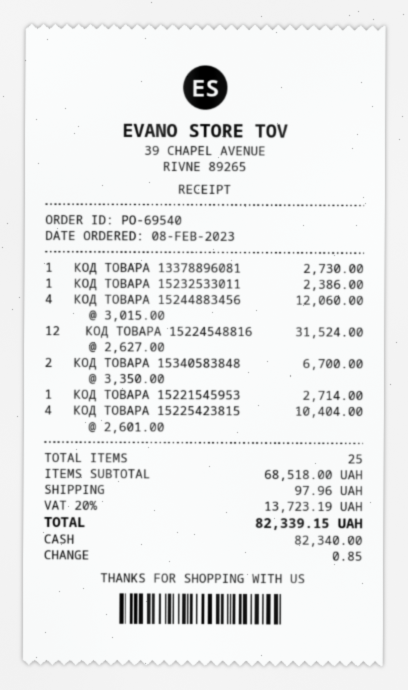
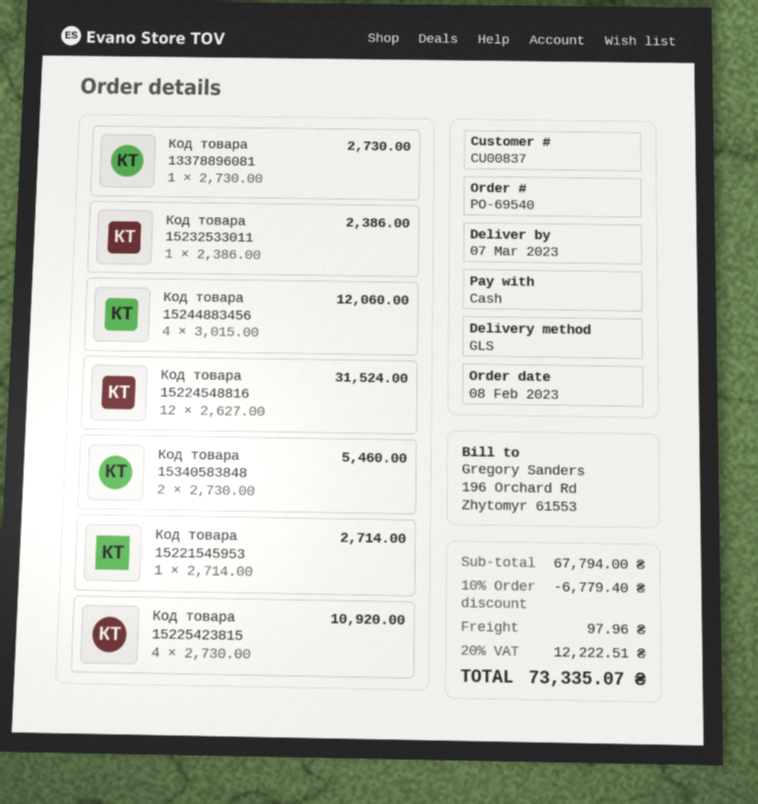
КОД ТОВАРА 15340583848: 2 x 3350.00 = 6700.00 -> 2 x 2730.00 = 5460.00
КОД ТОВАРА 15225423815: 4 x 2601.00 = 10404.00 -> 4 x 2730.00 = 10920.00
subtotal: 68518.00 -> 67794.00
discount: none -> 10% = 6779.40
tax: 20% = 13723.19 -> 20% = 12222.51
total: 82339.15 -> 73335.07

